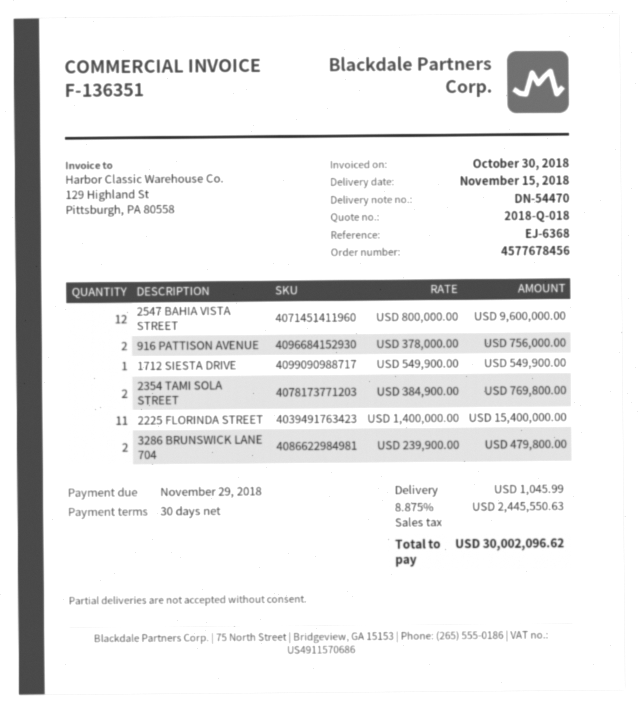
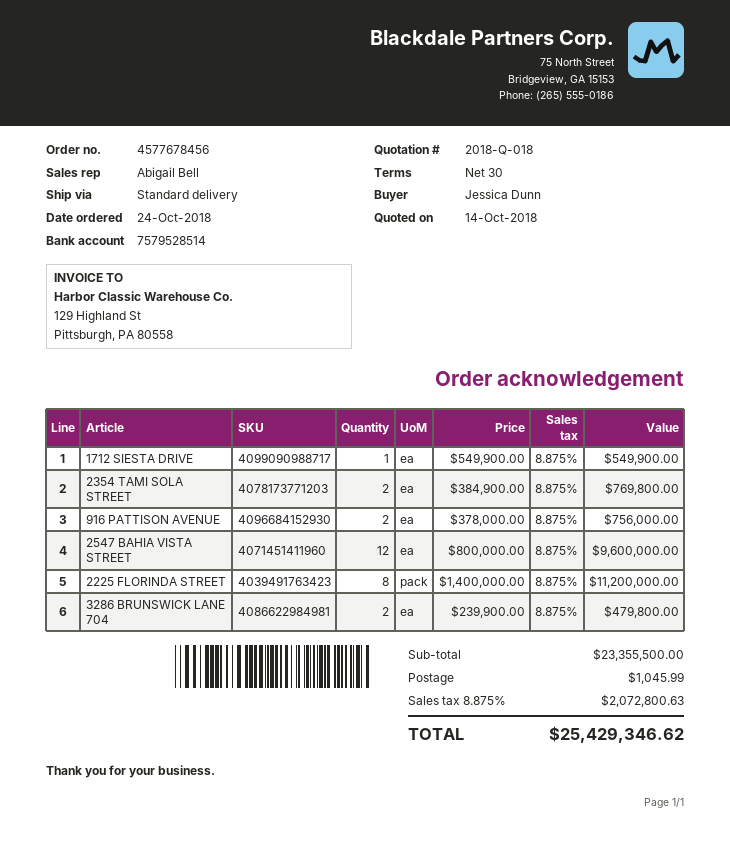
2225 FLORINDA STREET: 11 x 1400000.00 = 15400000.00 -> 8 x 1400000.00 = 11200000.00
tax: 8.875% = 2445550.63 -> 8.875% = 2072800.63
total: 30002096.62 -> 25429346.62

